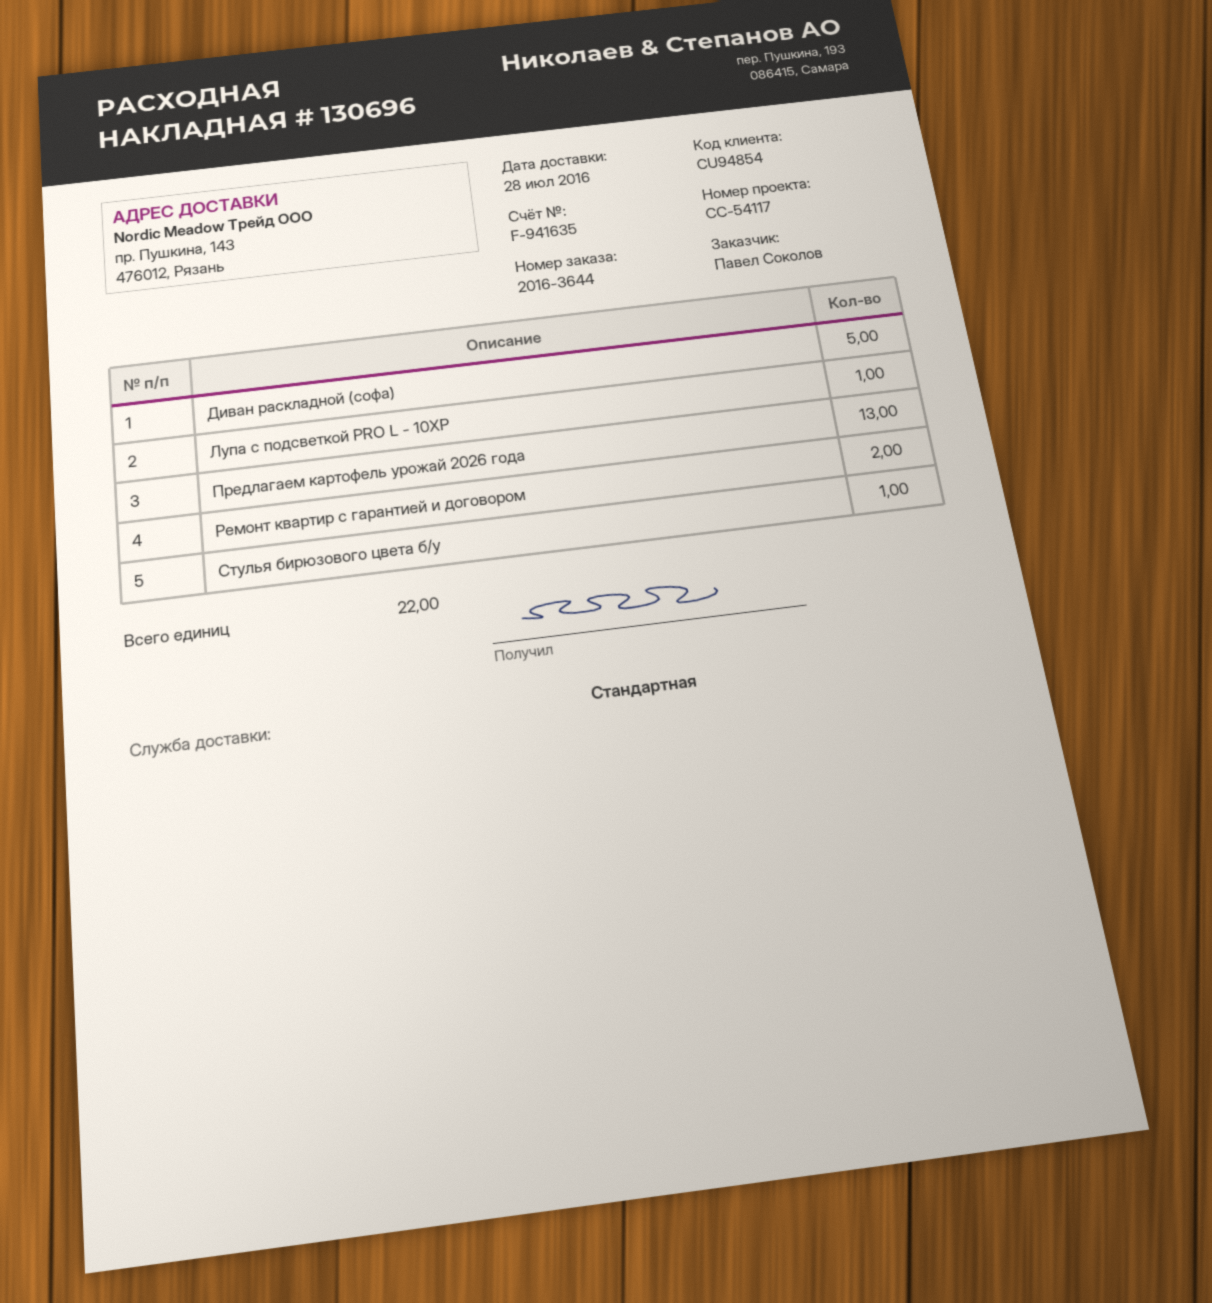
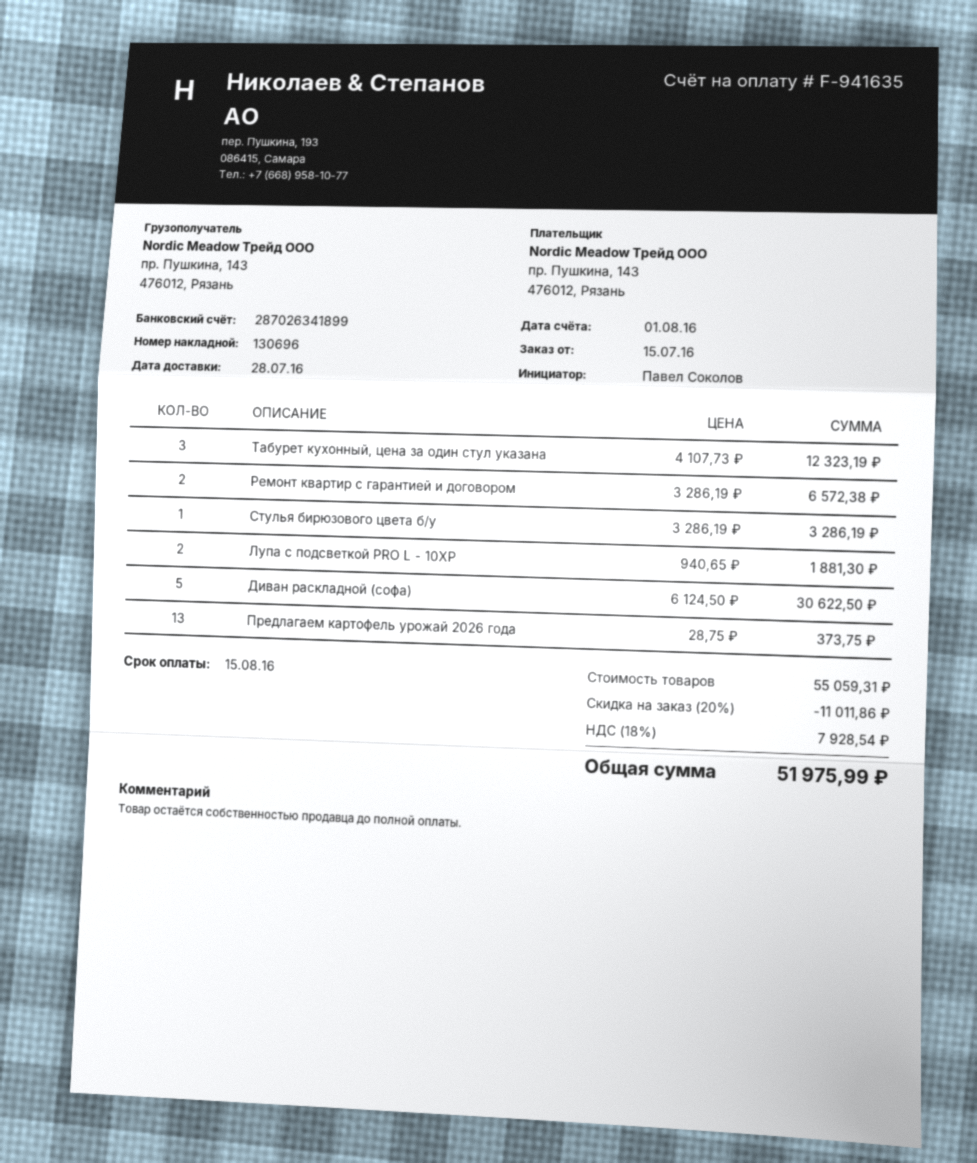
Лупа с подсветкой PRO L - 10XP: 1 -> 2
Табурет кухонный, цена за один стул указана: none -> 3

